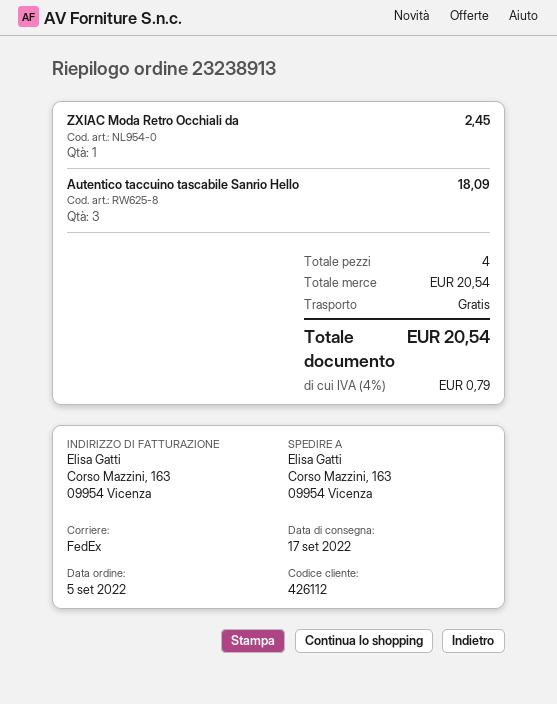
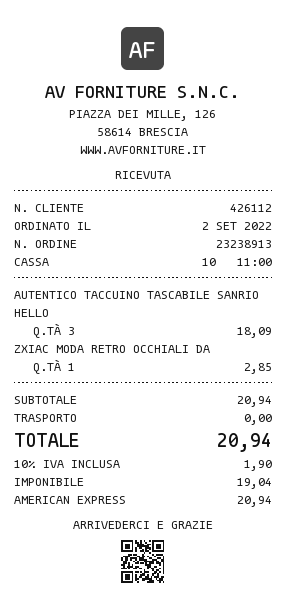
order date: 2022-09-05 -> 2022-09-02
ZXIAC Moda Retro Occhiali da: 1 for 2.45 -> 1 for 2.85
subtotal: 20.54 -> 20.94
tax: 4% = 0.79 -> 10% = 1.90
total: 20.54 -> 20.94

